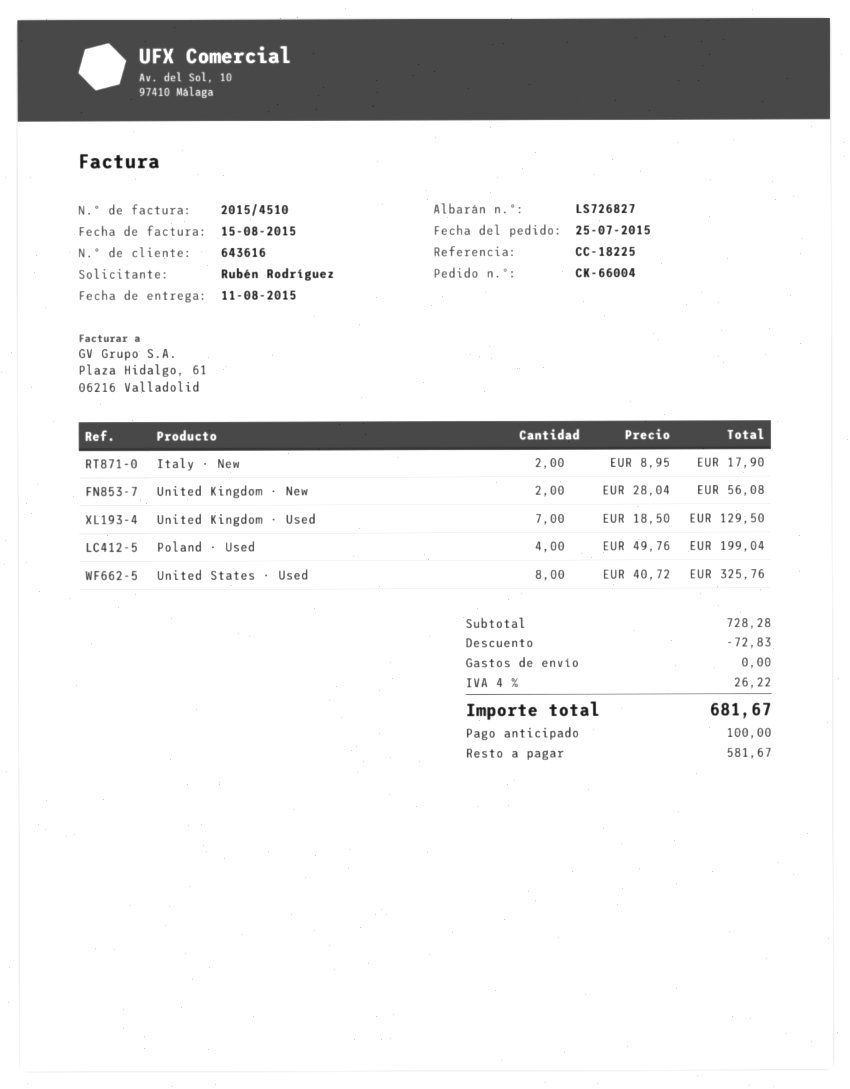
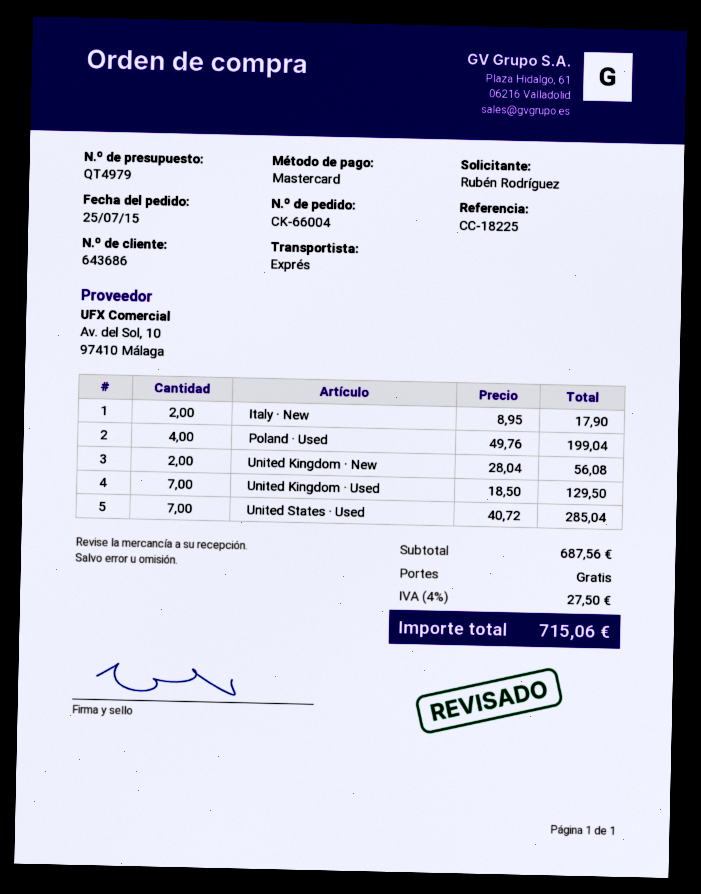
customer number: 643616 -> 643686
United States · Used: 8 x 40.72 = 325.76 -> 7 x 40.72 = 285.04
subtotal: 728.28 -> 687.56
discount: 72.83 -> none
tax: 4% = 26.22 -> 4% = 27.50
total: 681.67 -> 715.06

